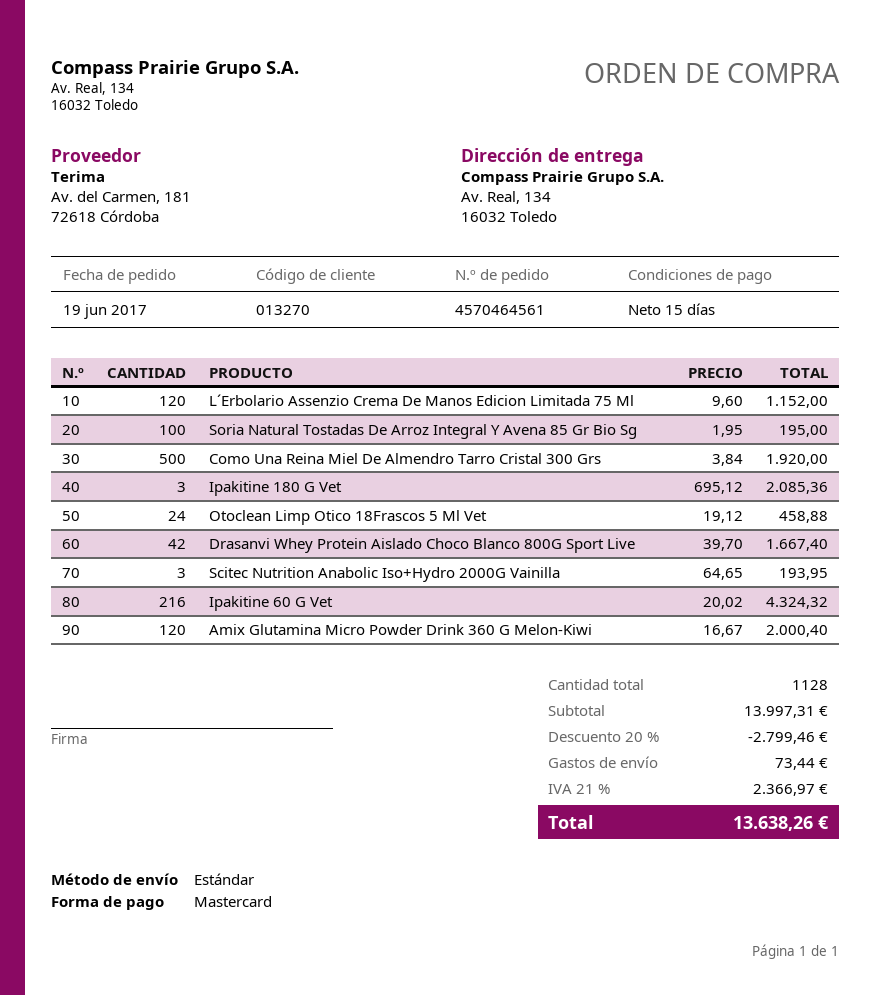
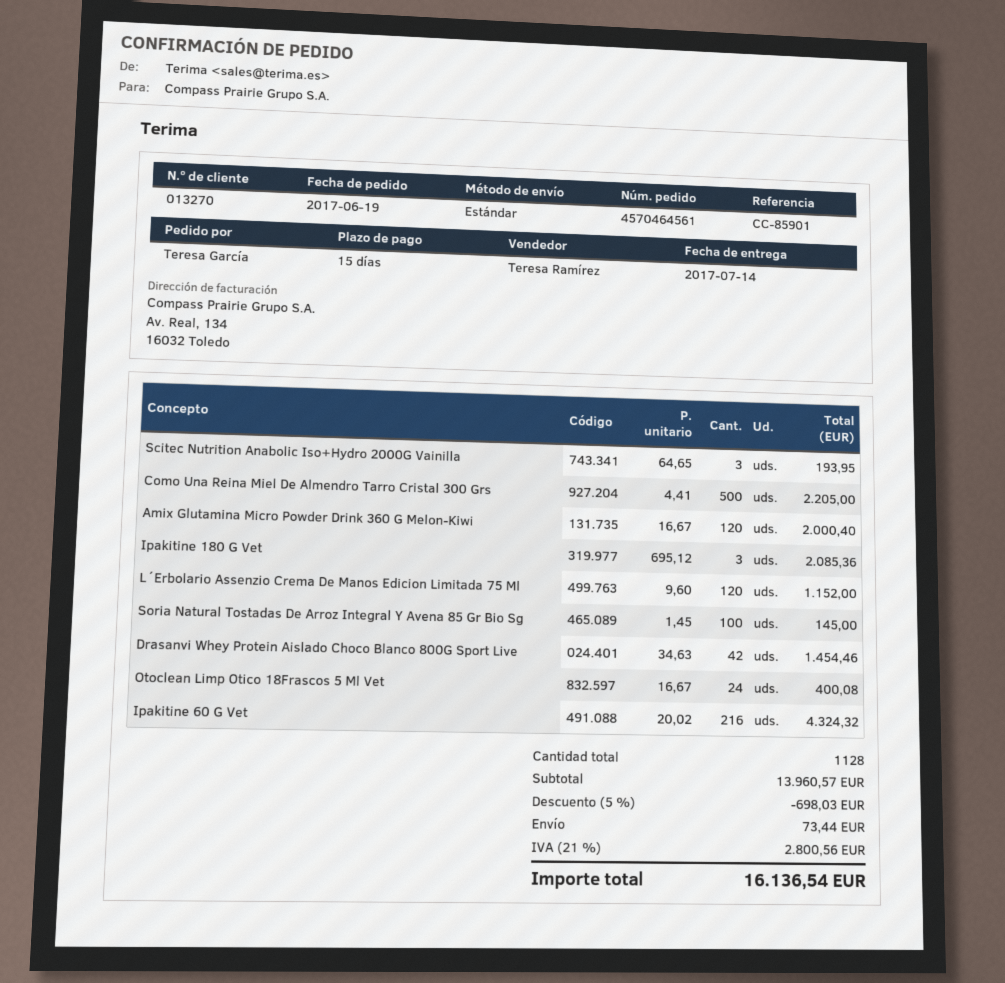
Soria Natural Tostadas De Arroz Integral Y Avena 85 Gr Bio Sg: 100 x 1.95 = 195.00 -> 100 x 1.45 = 145.00
Como Una Reina Miel De Almendro Tarro Cristal 300 Grs: 500 x 3.84 = 1920.00 -> 500 x 4.41 = 2205.00
Otoclean Limp Otico 18Frascos 5 Ml Vet: 24 x 19.12 = 458.88 -> 24 x 16.67 = 400.08
Drasanvi Whey Protein Aislado Choco Blanco 800G Sport Live: 42 x 39.70 = 1667.40 -> 42 x 34.63 = 1454.46
subtotal: 13997.31 -> 13960.57
discount: 20% = 2799.46 -> 5% = 698.03
tax: 21% = 2366.97 -> 21% = 2800.56
total: 13638.26 -> 16136.54

